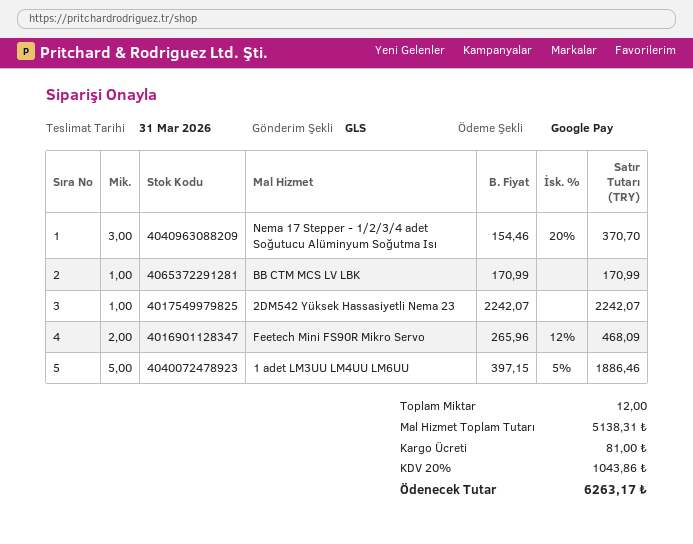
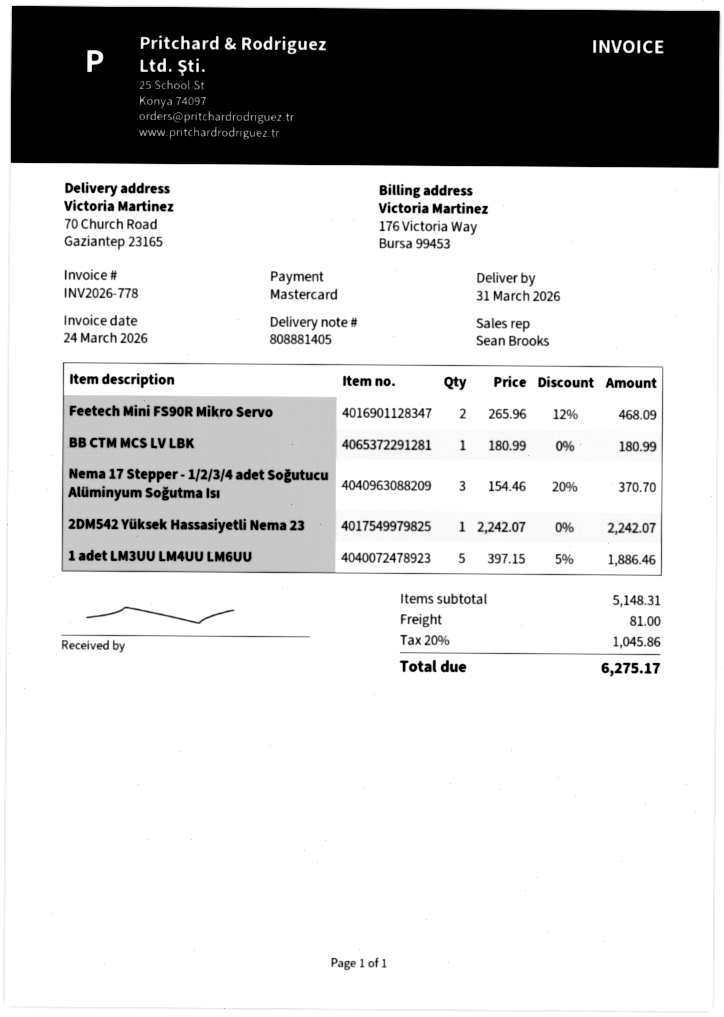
payment method: Google Pay -> Mastercard
BB CTM MCS LV LBK: 1 x 170.99 = 170.99 -> 1 x 180.99 = 180.99
subtotal: 5138.31 -> 5148.31
tax: 20% = 1043.86 -> 20% = 1045.86
total: 6263.17 -> 6275.17

